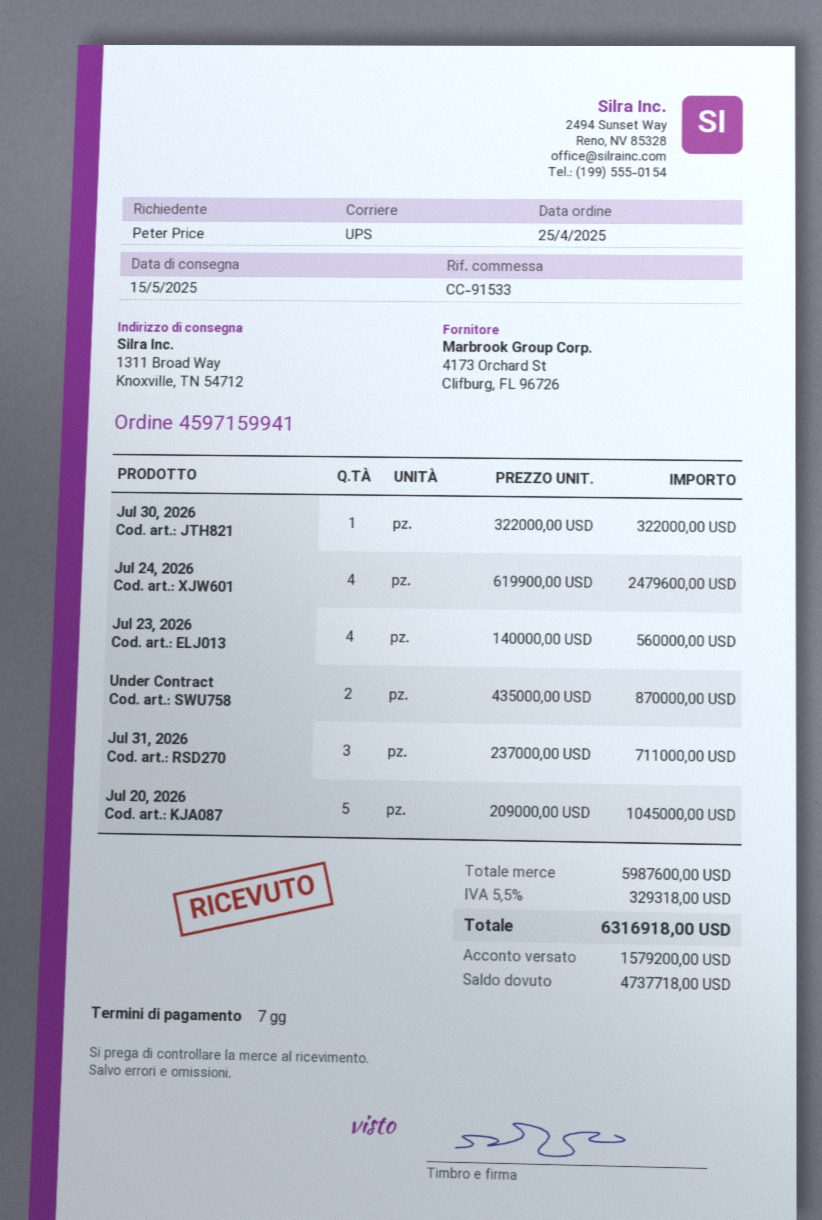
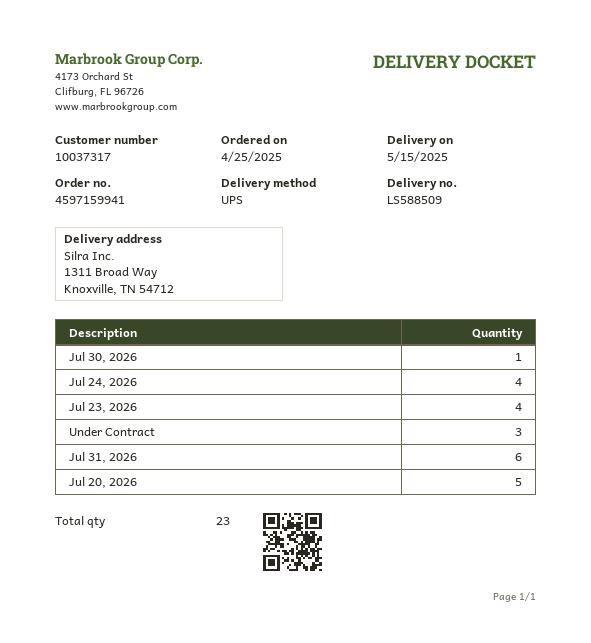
Under Contract: 2 -> 3
Jul 31, 2026: 3 -> 6

